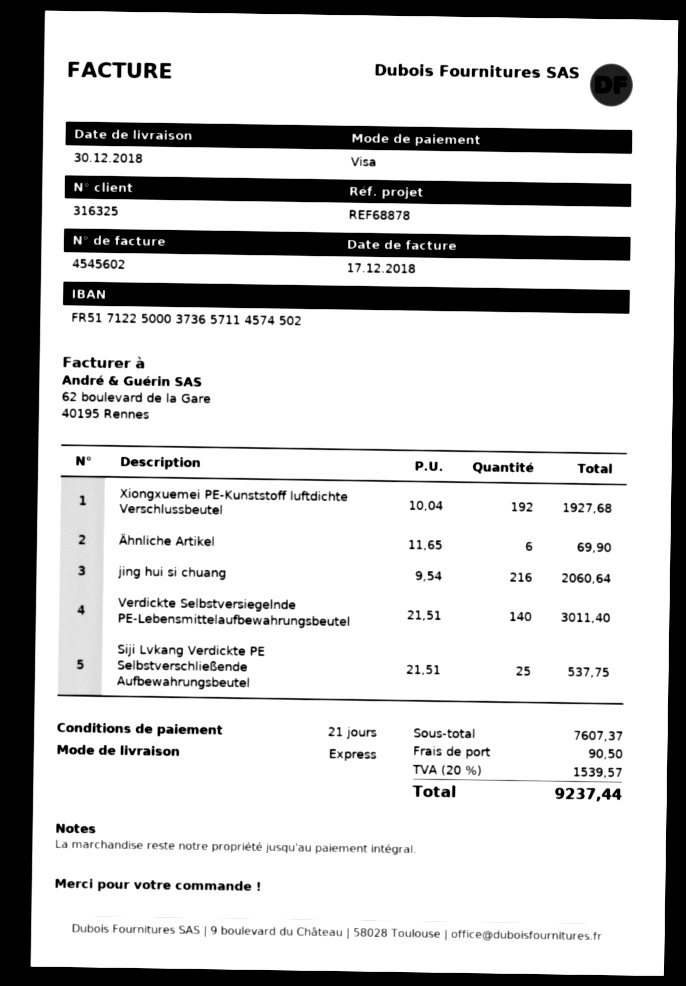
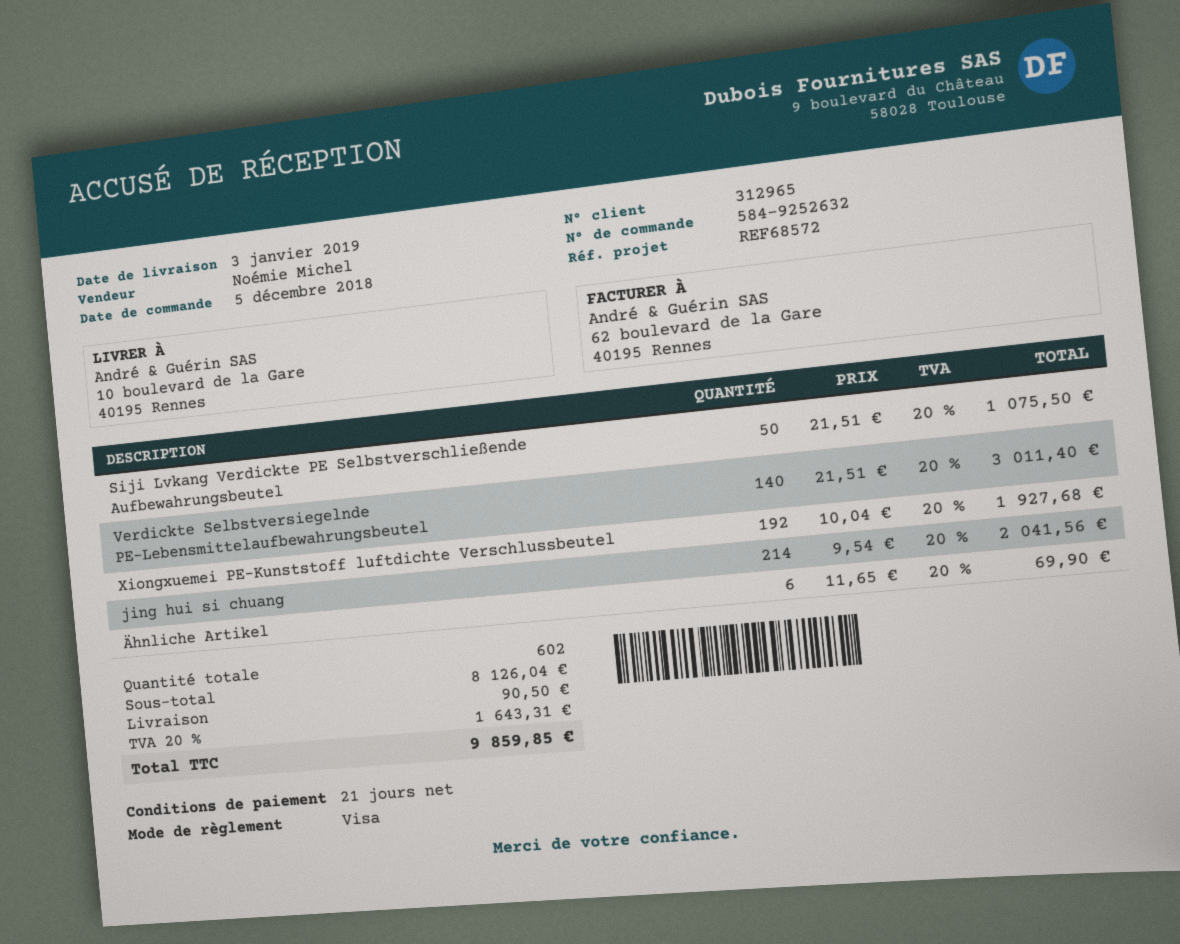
delivery date: 2018-12-30 -> 2019-01-03
customer number: 316325 -> 312965
reference: REF68878 -> REF68572
jing hui si chuang: 216 x 9.54 = 2060.64 -> 214 x 9.54 = 2041.56
Siji Lvkang Verdickte PE Selbstverschließende Aufbewahrungsbeutel: 25 x 21.51 = 537.75 -> 50 x 21.51 = 1075.50
subtotal: 7607.37 -> 8126.04
tax: 20% = 1539.57 -> 20% = 1643.31
total: 9237.44 -> 9859.85

